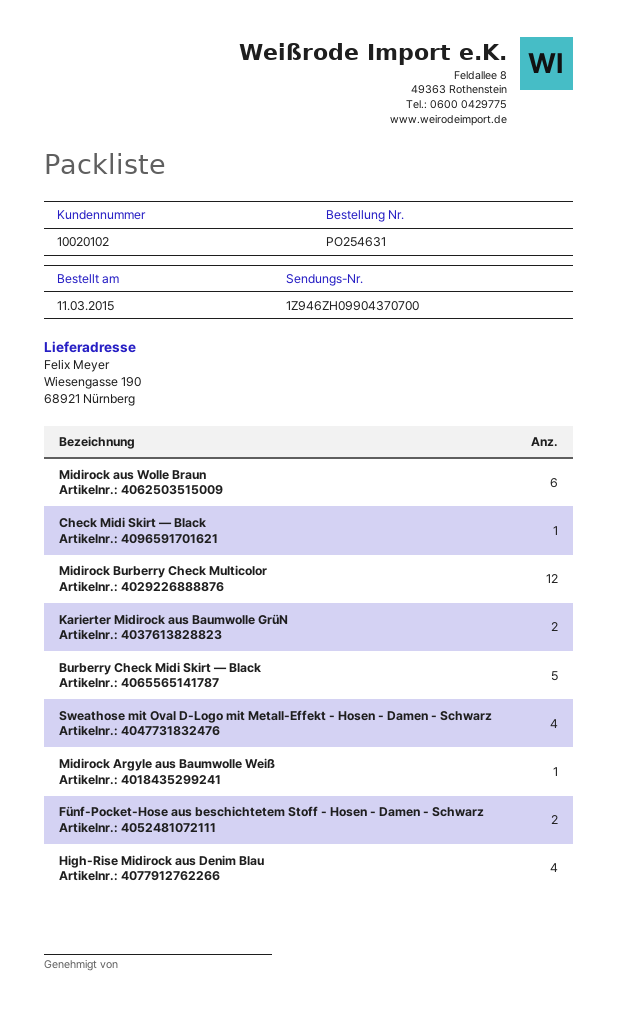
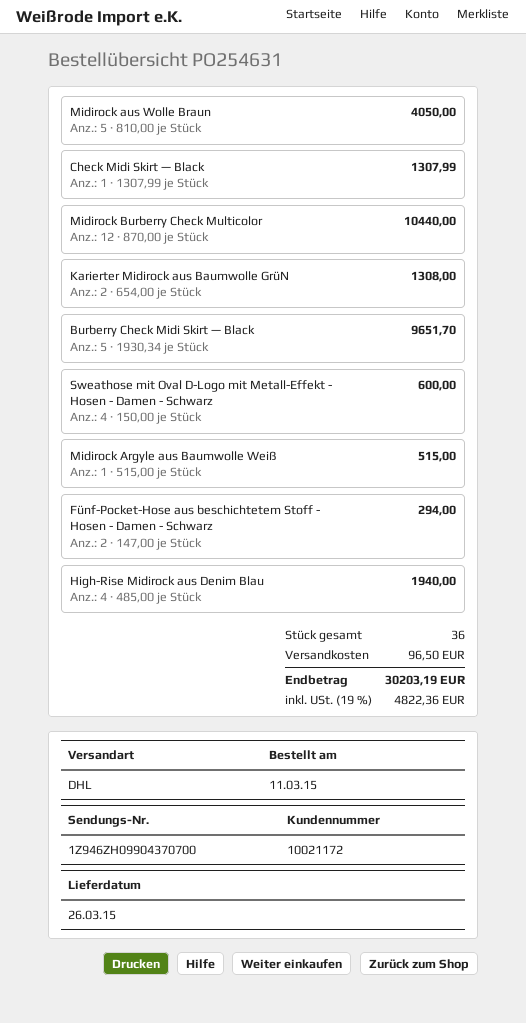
customer number: 10020102 -> 10021172
Midirock aus Wolle Braun: 6 -> 5

